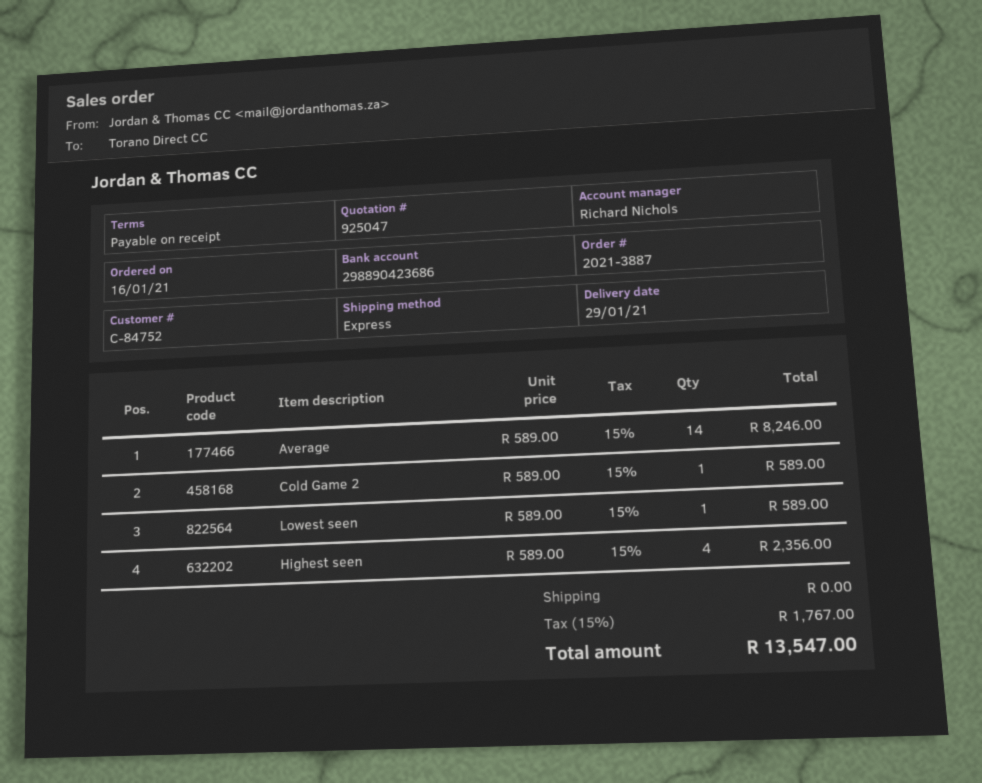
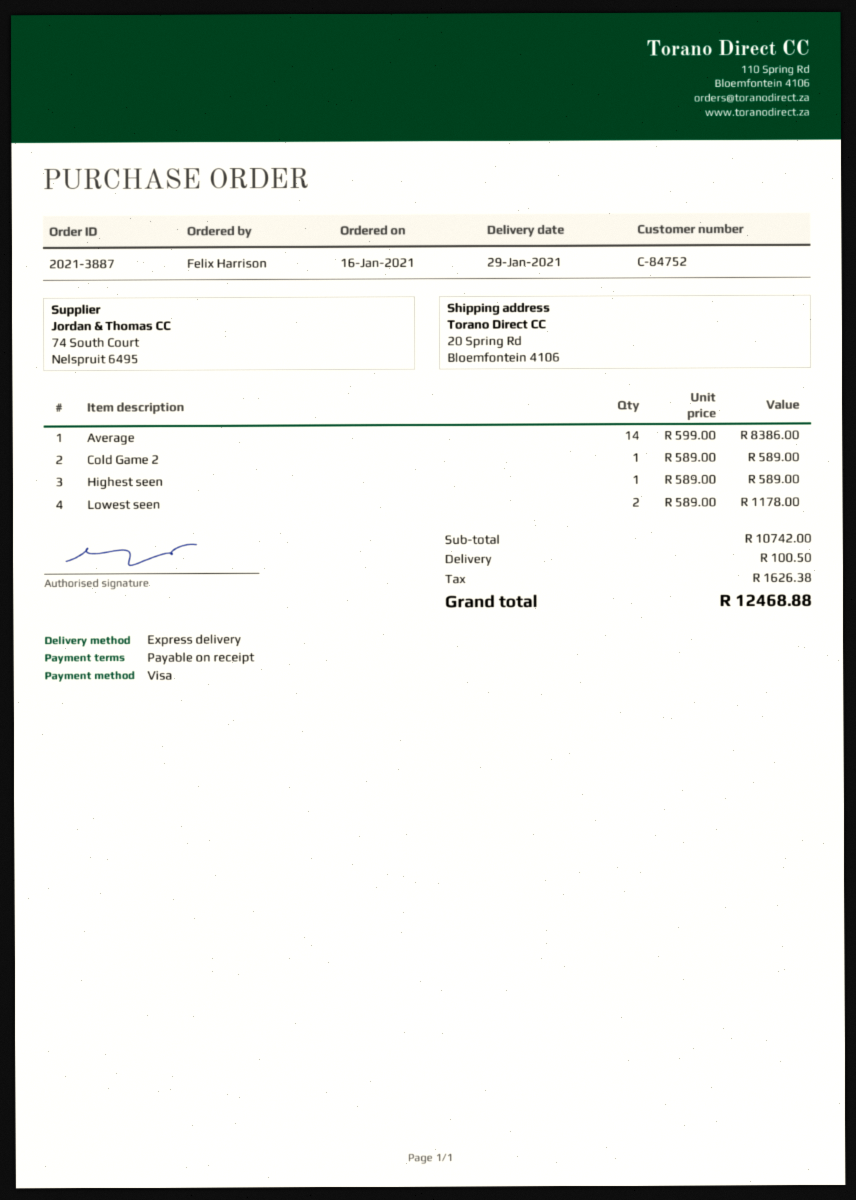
Average: 14 x 589.00 = 8246.00 -> 14 x 599.00 = 8386.00
Lowest seen: 1 x 589.00 = 589.00 -> 2 x 589.00 = 1178.00
Highest seen: 4 x 589.00 = 2356.00 -> 1 x 589.00 = 589.00
shipping: 0.00 -> 100.50
tax: 1767.00 -> 1626.38
total: 13547.00 -> 12468.88

